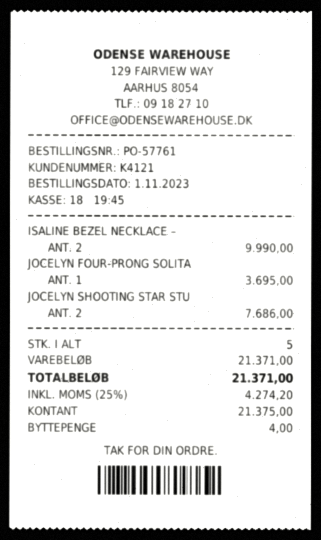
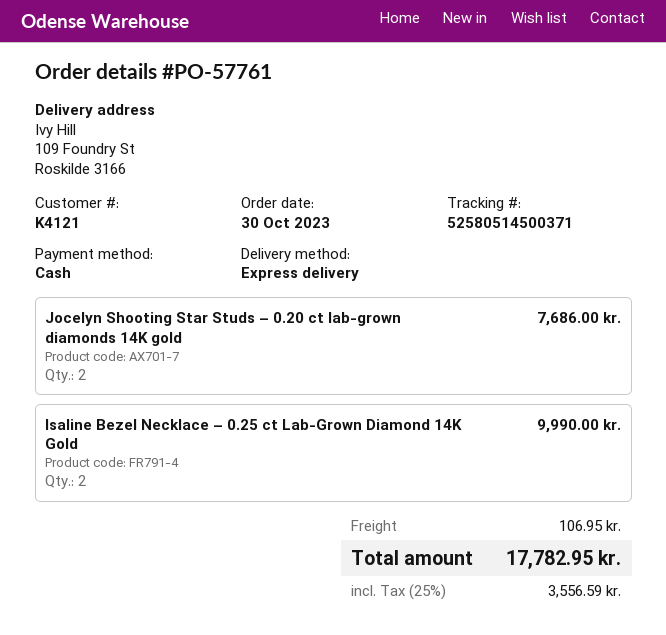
order date: 2023-11-01 -> 2023-10-30
JOCELYN FOUR-PRONG SOLITA: 1 for 3695.00 -> none
shipping: none -> 106.95
tax: 25% = 4274.20 -> 25% = 3556.59
total: 21371.00 -> 17782.95

